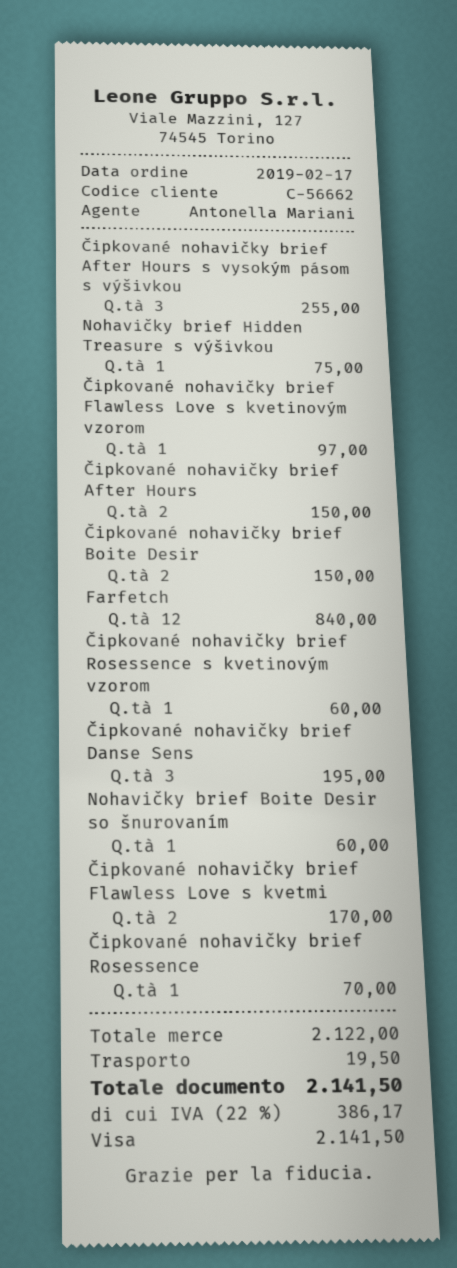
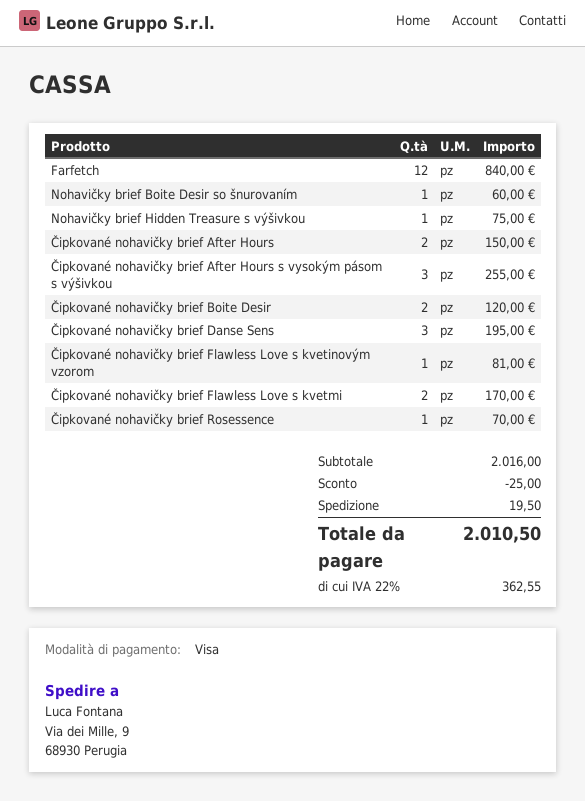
Čipkované nohavičky brief Flawless Love s kvetinovým vzorom: 1 for 97.00 -> 1 for 81.00
Čipkované nohavičky brief Boite Desir: 2 for 150.00 -> 2 for 120.00
Čipkované nohavičky brief Rosessence s kvetinovým vzorom: 1 for 60.00 -> none
subtotal: 2122.00 -> 2016.00
discount: none -> 25.00
tax: 22% = 386.17 -> 22% = 362.55
total: 2141.50 -> 2010.50

